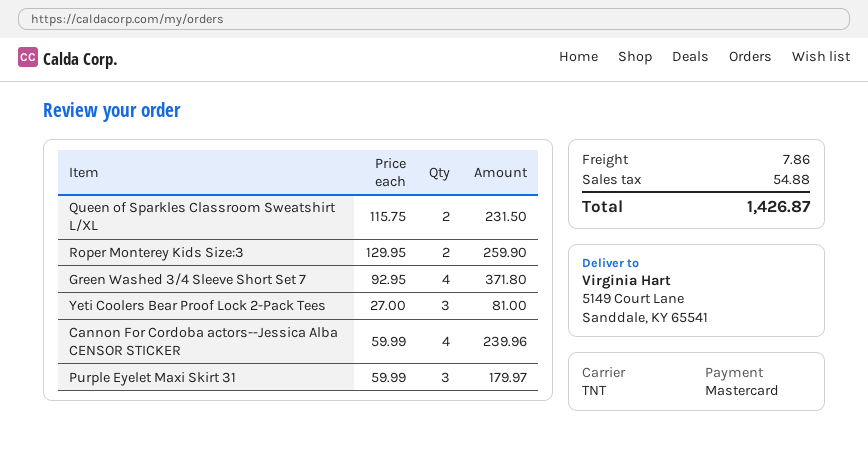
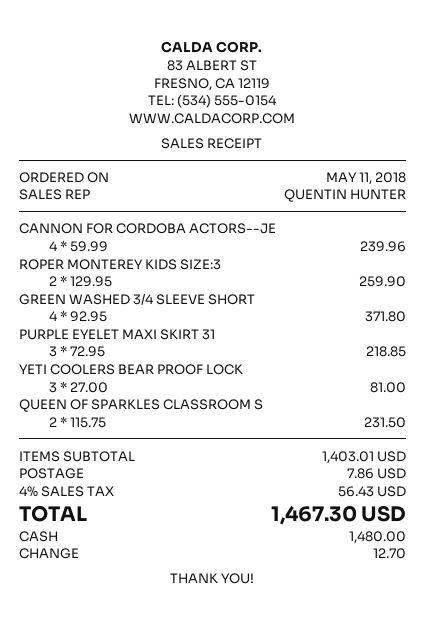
payment method: Mastercard -> cash
Purple Eyelet Maxi Skirt 31: 3 x 59.99 = 179.97 -> 3 x 72.95 = 218.85
tax: 54.88 -> 56.43
total: 1426.87 -> 1467.30

